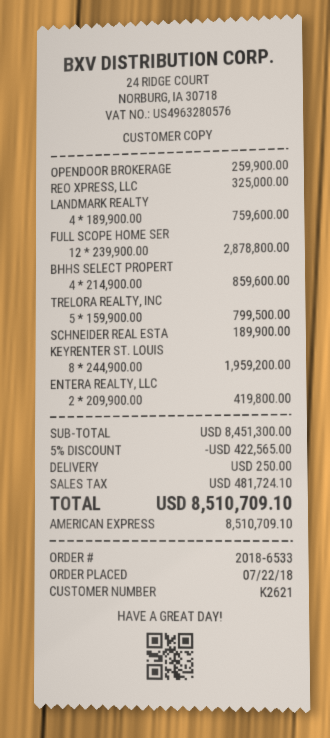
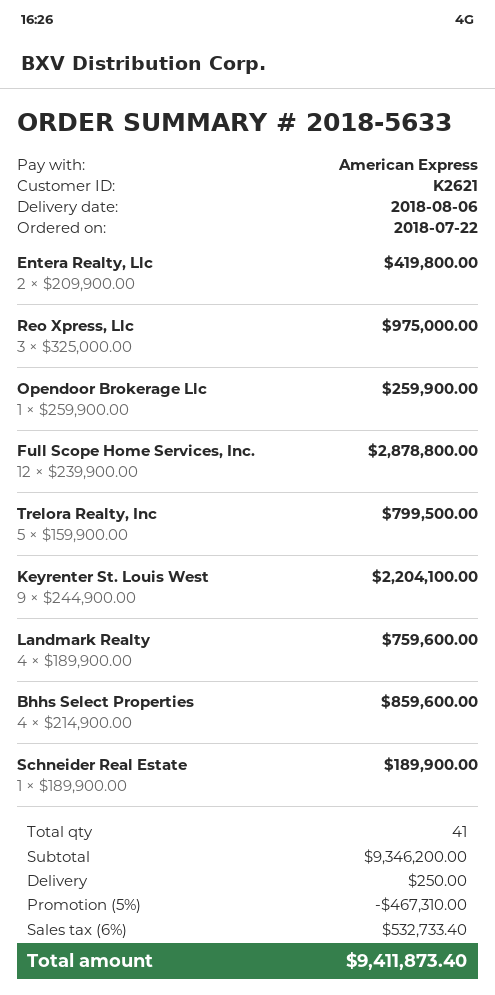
order number: 2018-6533 -> 2018-5633
REO XPRESS, LLC: 1 x 325000.00 = 325000.00 -> 3 x 325000.00 = 975000.00
KEYRENTER ST. LOUIS: 8 x 244900.00 = 1959200.00 -> 9 x 244900.00 = 2204100.00
subtotal: 8451300.00 -> 9346200.00
discount: 5% = 422565.00 -> 5% = 467310.00
tax: 481724.10 -> 532733.40
total: 8510709.10 -> 9411873.40

